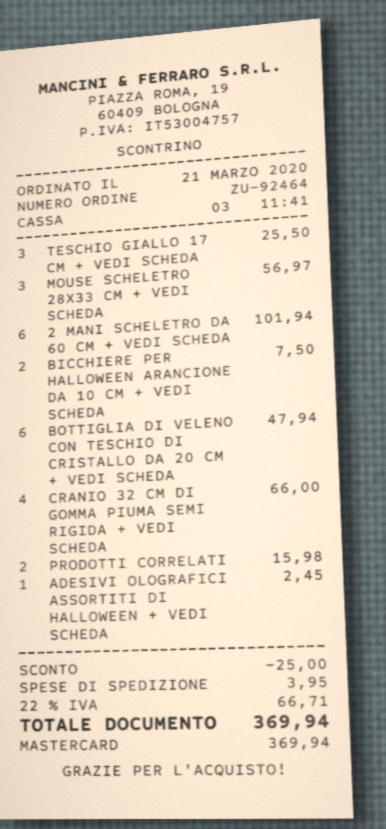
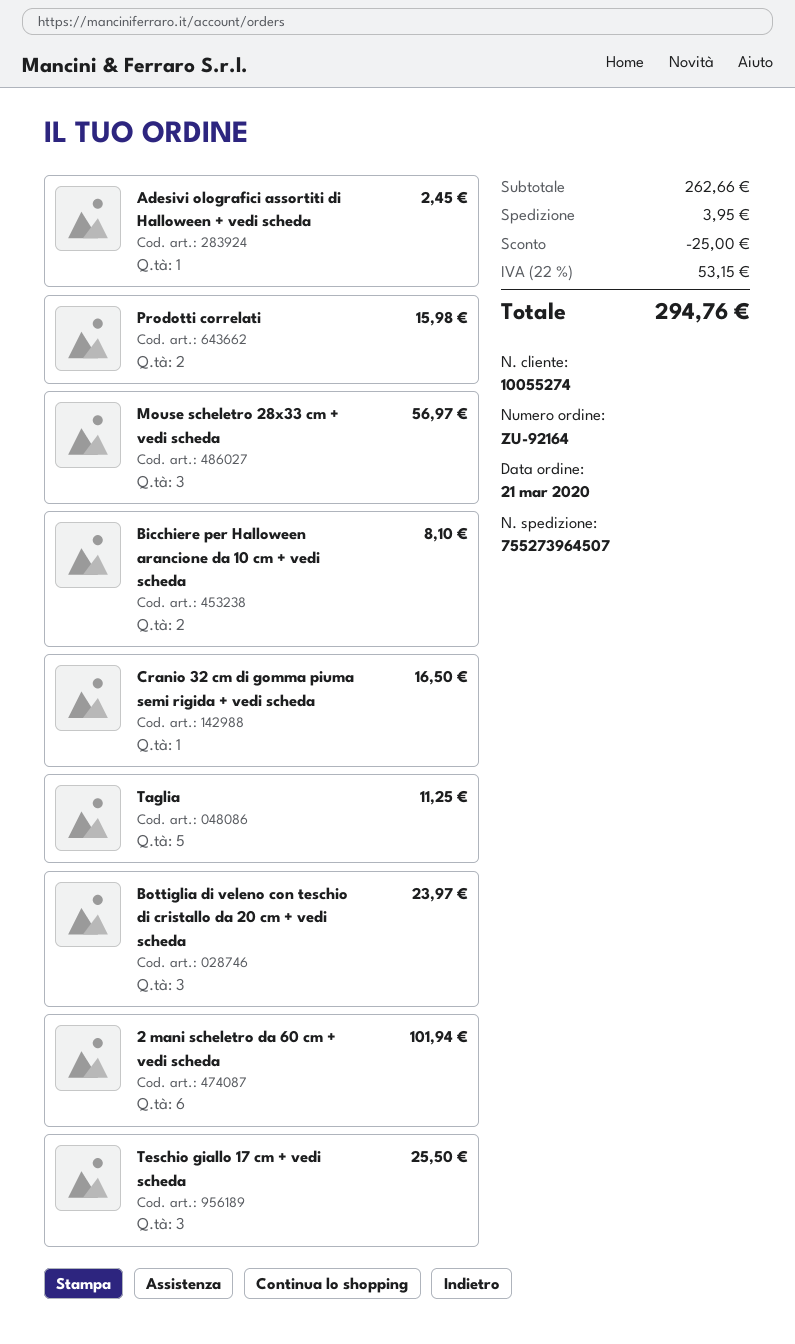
order number: ZU-92464 -> ZU-92164
BICCHIERE PER HALLOWEEN ARANCIONE DA 10 CM + VEDI SCHEDA: 2 for 7.50 -> 2 for 8.10
BOTTIGLIA DI VELENO CON TESCHIO DI CRISTALLO DA 20 CM + VEDI SCHEDA: 6 for 47.94 -> 3 for 23.97
CRANIO 32 CM DI GOMMA PIUMA SEMI RIGIDA + VEDI SCHEDA: 4 for 66.00 -> 1 for 16.50
Taglia: none -> 5 for 11.25
tax: 22% = 66.71 -> 22% = 53.15
total: 369.94 -> 294.76

